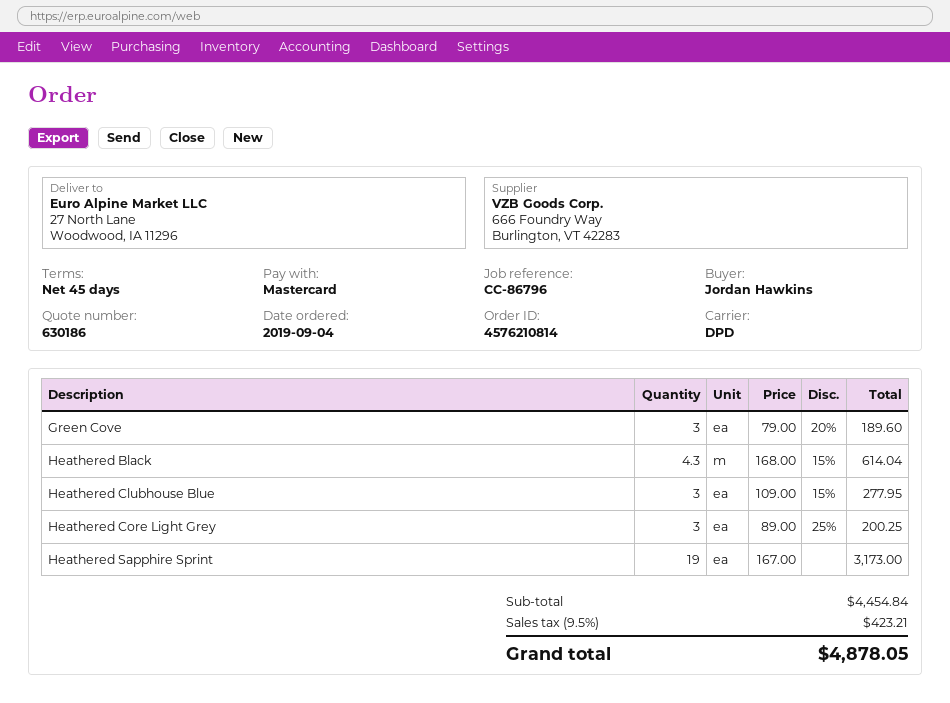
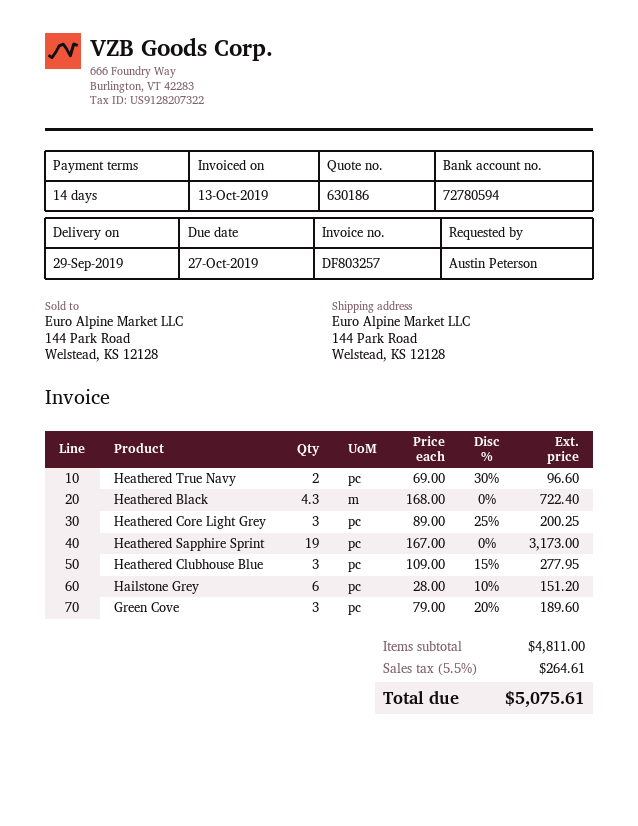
payment terms: 45 days -> 14 days
ordered by: Jordan Hawkins -> Austin Peterson
ship to: 27 North Lane, Woodwood, IA 11296 -> 144 Park Road, Welstead, KS 12128
Heathered Black: 4.3 x 168.00 - 15% = 614.04 -> 4.3 x 168.00 = 722.40
Heathered True Navy: none -> 2 x 69.00 - 30% = 96.60
Hailstone Grey: none -> 6 x 28.00 - 10% = 151.20
subtotal: 4454.84 -> 4811.00
tax: 9.5% = 423.21 -> 5.5% = 264.61
total: 4878.05 -> 5075.61

